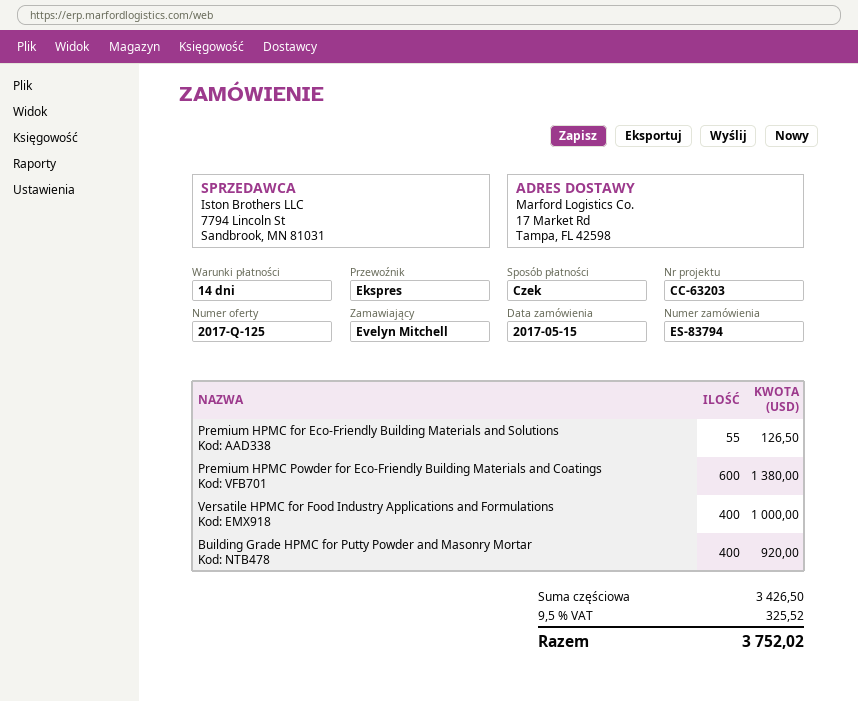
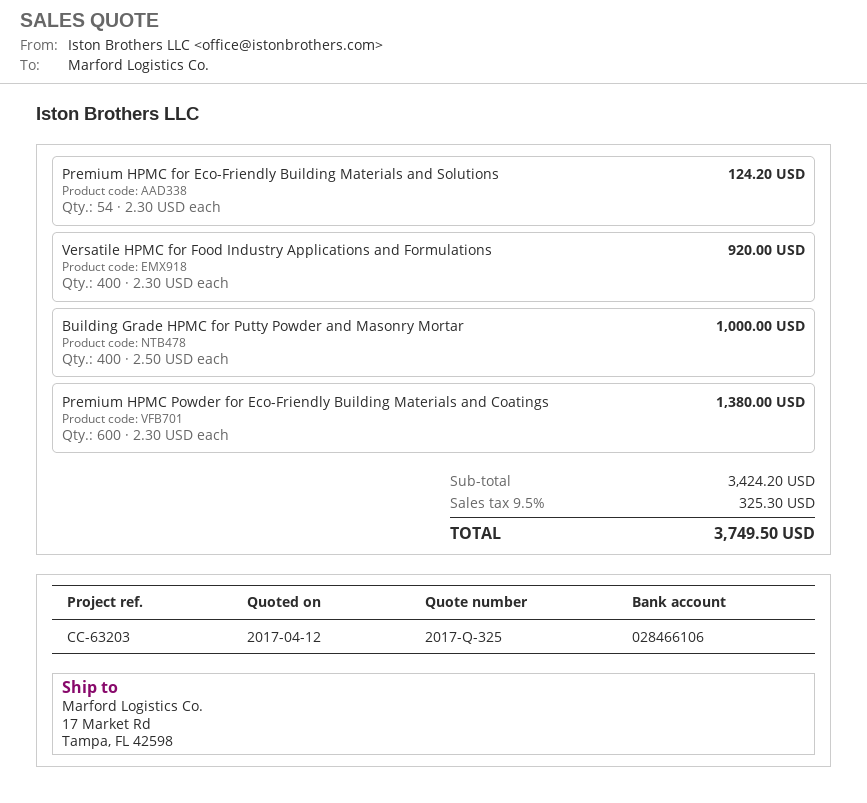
quote number: 2017-Q-125 -> 2017-Q-325
Premium HPMC for Eco-Friendly Building Materials and Solutions: 55 for 126.50 -> 54 for 124.20
Versatile HPMC for Food Industry Applications and Formulations: 400 for 1000.00 -> 400 for 920.00
Building Grade HPMC for Putty Powder and Masonry Mortar: 400 for 920.00 -> 400 for 1000.00
subtotal: 3426.50 -> 3424.20
tax: 9.5% = 325.52 -> 9.5% = 325.30
total: 3752.02 -> 3749.50

